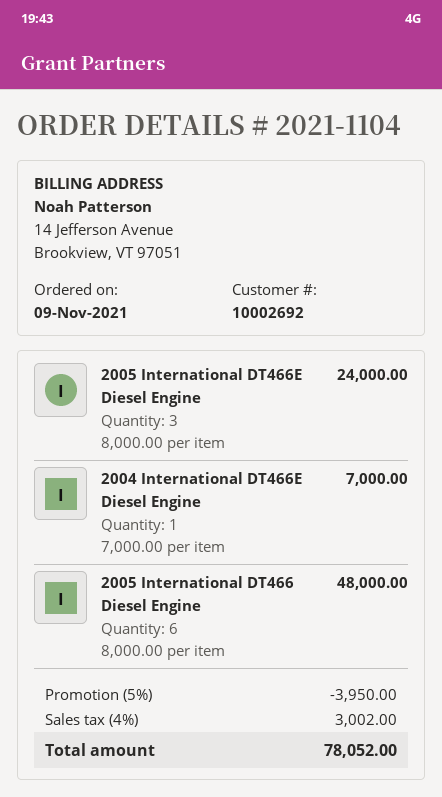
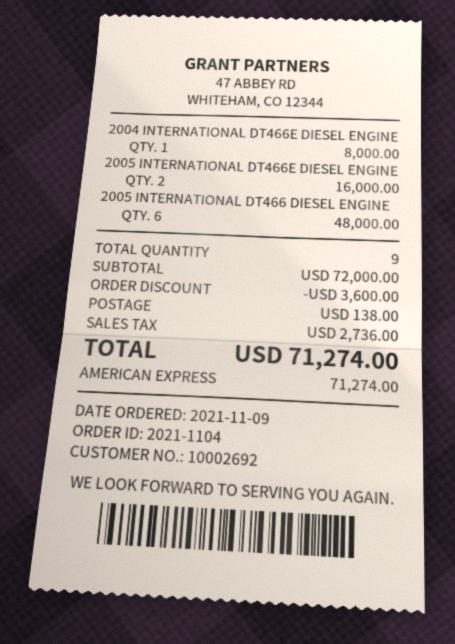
2005 International DT466E Diesel Engine: 3 for 24000.00 -> 2 for 16000.00
2004 International DT466E Diesel Engine: 1 for 7000.00 -> 1 for 8000.00
discount: 3950.00 -> 3600.00
shipping: none -> 138.00
tax: 3002.00 -> 2736.00
total: 78052.00 -> 71274.00

